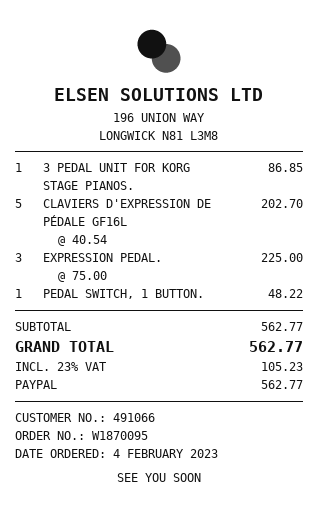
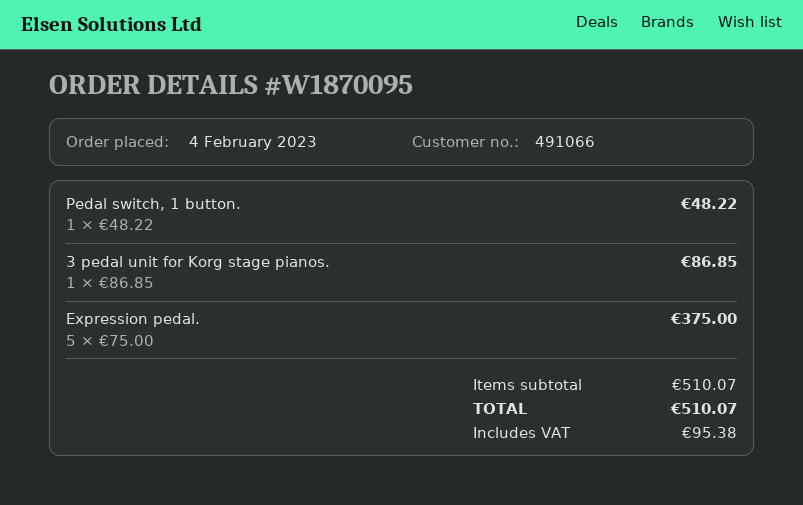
CLAVIERS D'EXPRESSION DE PÉDALE GF16L: 5 x 40.54 = 202.70 -> none
EXPRESSION PEDAL.: 3 x 75.00 = 225.00 -> 5 x 75.00 = 375.00
subtotal: 562.77 -> 510.07
tax: 105.23 -> 95.38
total: 562.77 -> 510.07

